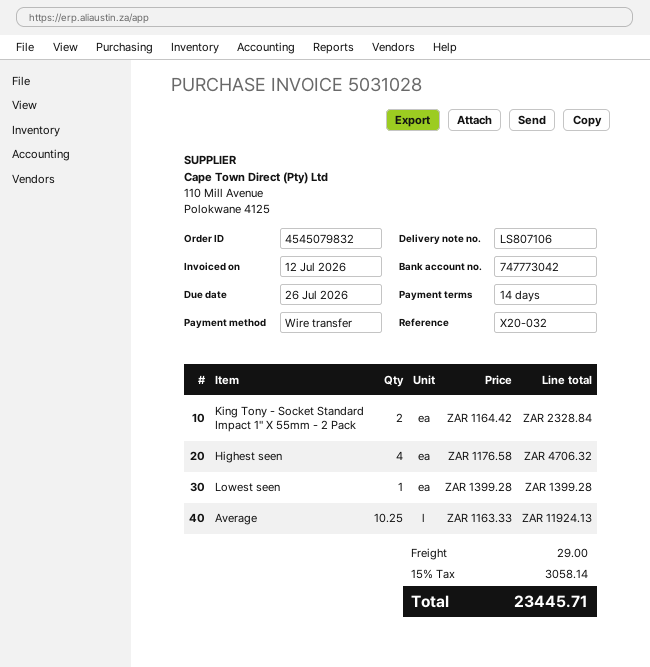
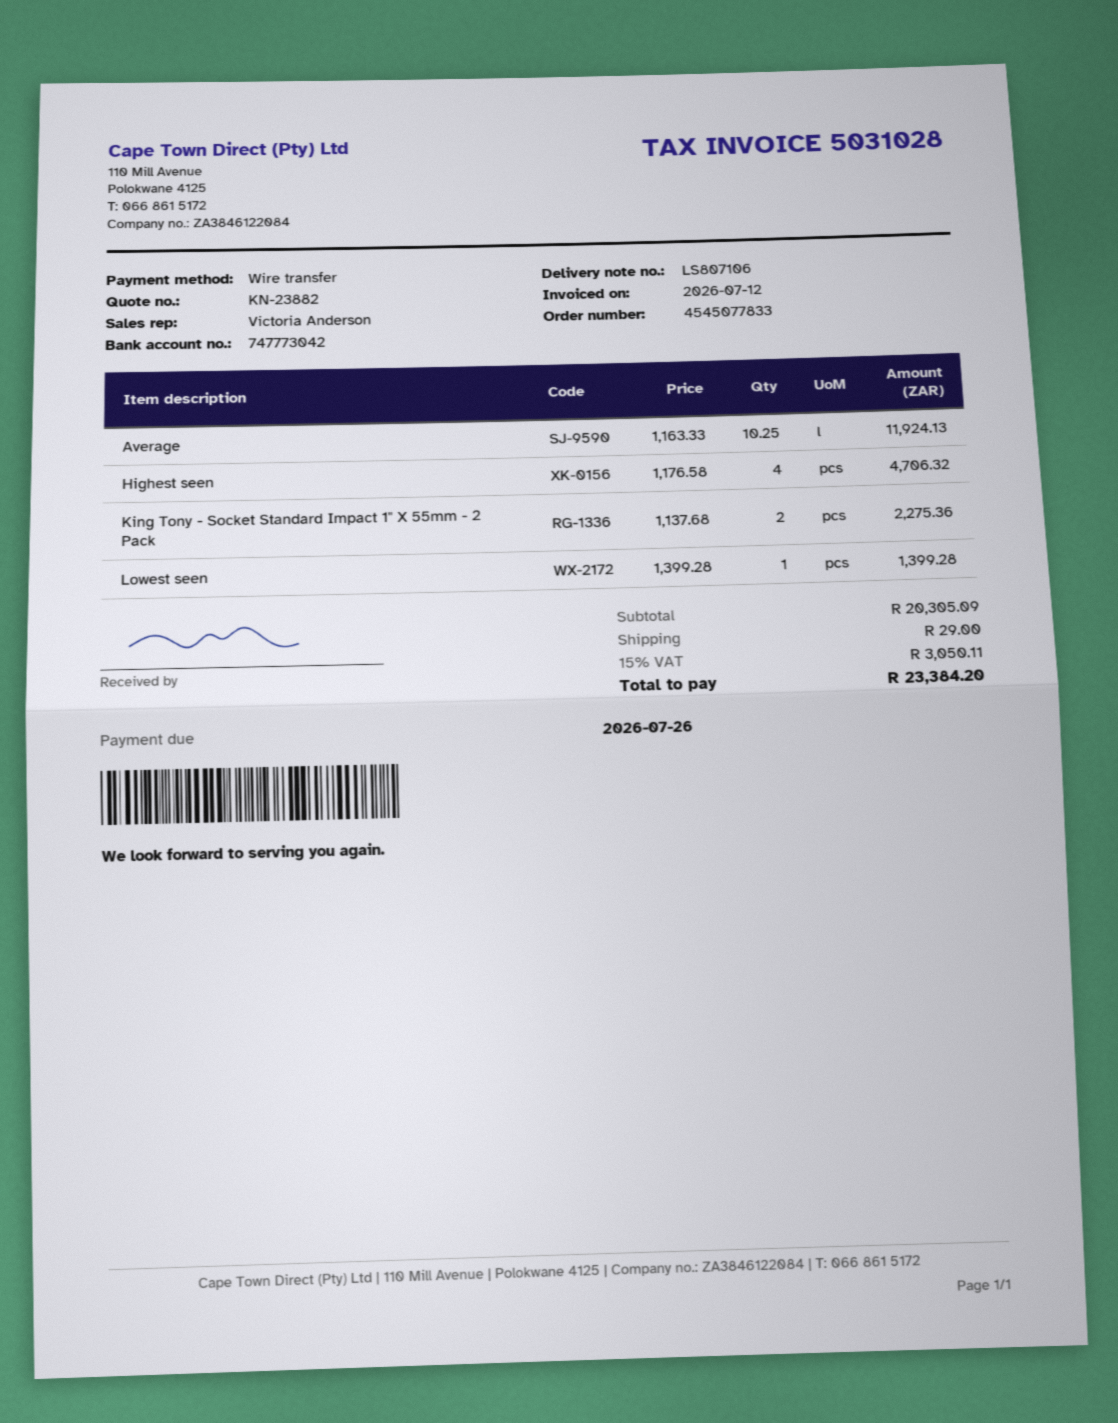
order number: 4545079832 -> 4545077833
King Tony - Socket Standard Impact 1" X 55mm - 2 Pack: 2 x 1164.42 = 2328.84 -> 2 x 1137.68 = 2275.36
tax: 15% = 3058.14 -> 15% = 3050.11
total: 23445.71 -> 23384.20

